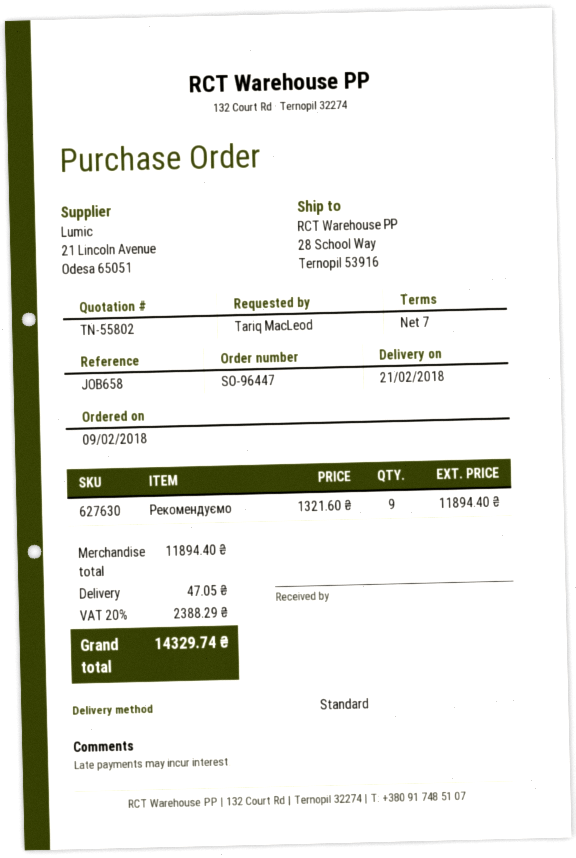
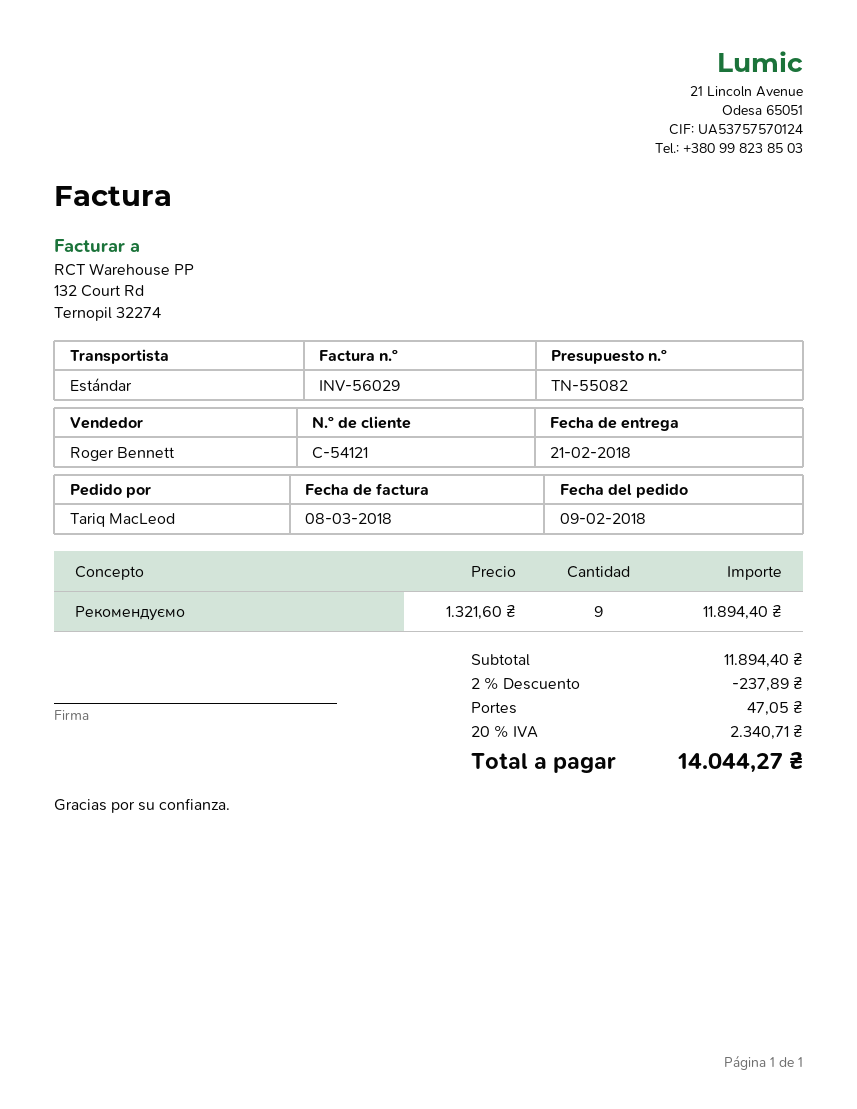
quote number: TN-55802 -> TN-55082
discount: none -> 2% = 237.89
tax: 20% = 2388.29 -> 20% = 2340.71
total: 14329.74 -> 14044.27

